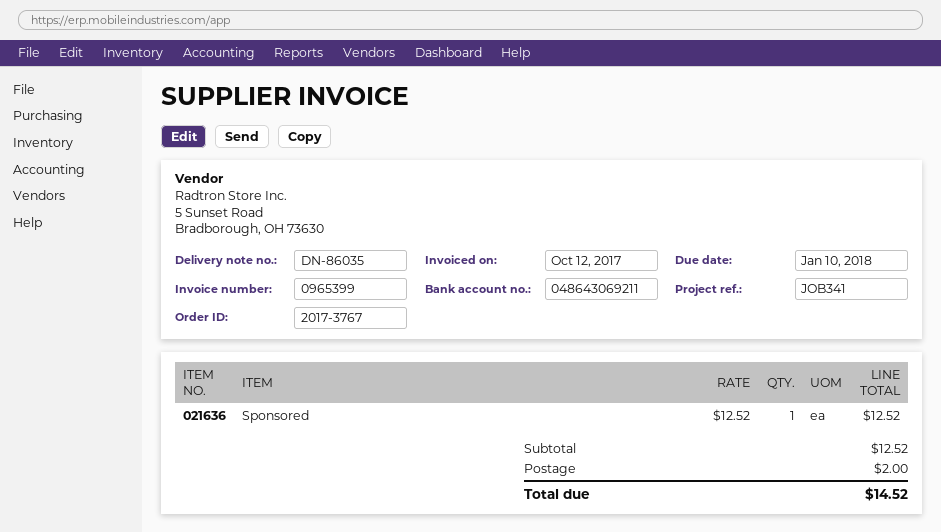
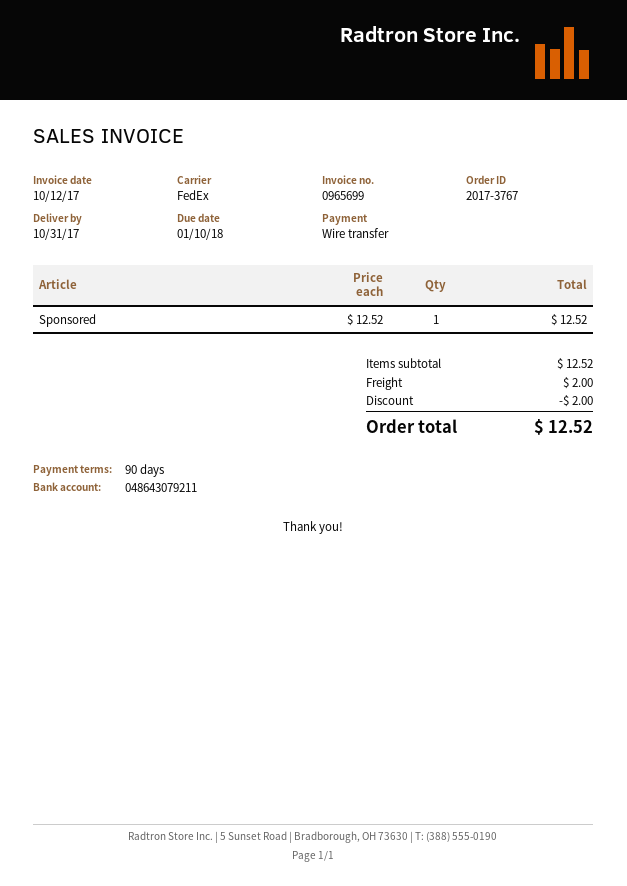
invoice number: 0965399 -> 0965699
bank account: 048643069211 -> 048643079211
discount: none -> 2.00
total: 14.52 -> 12.52

